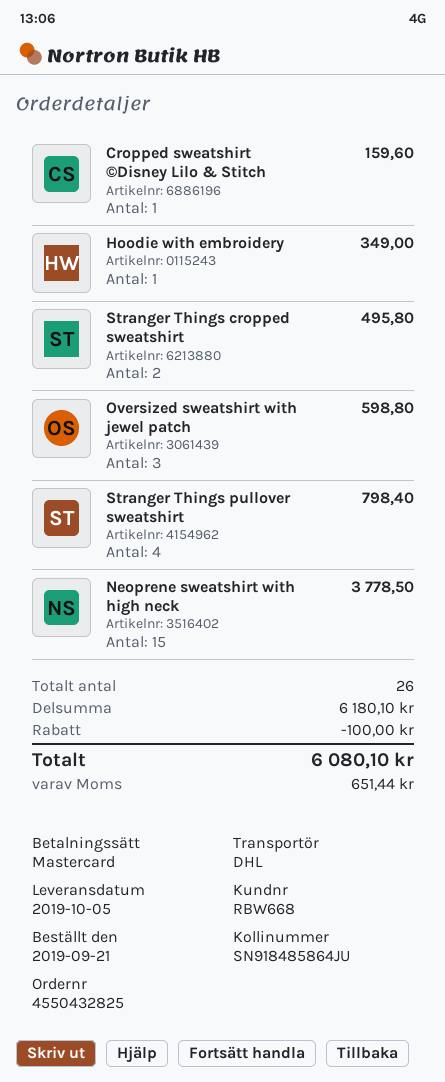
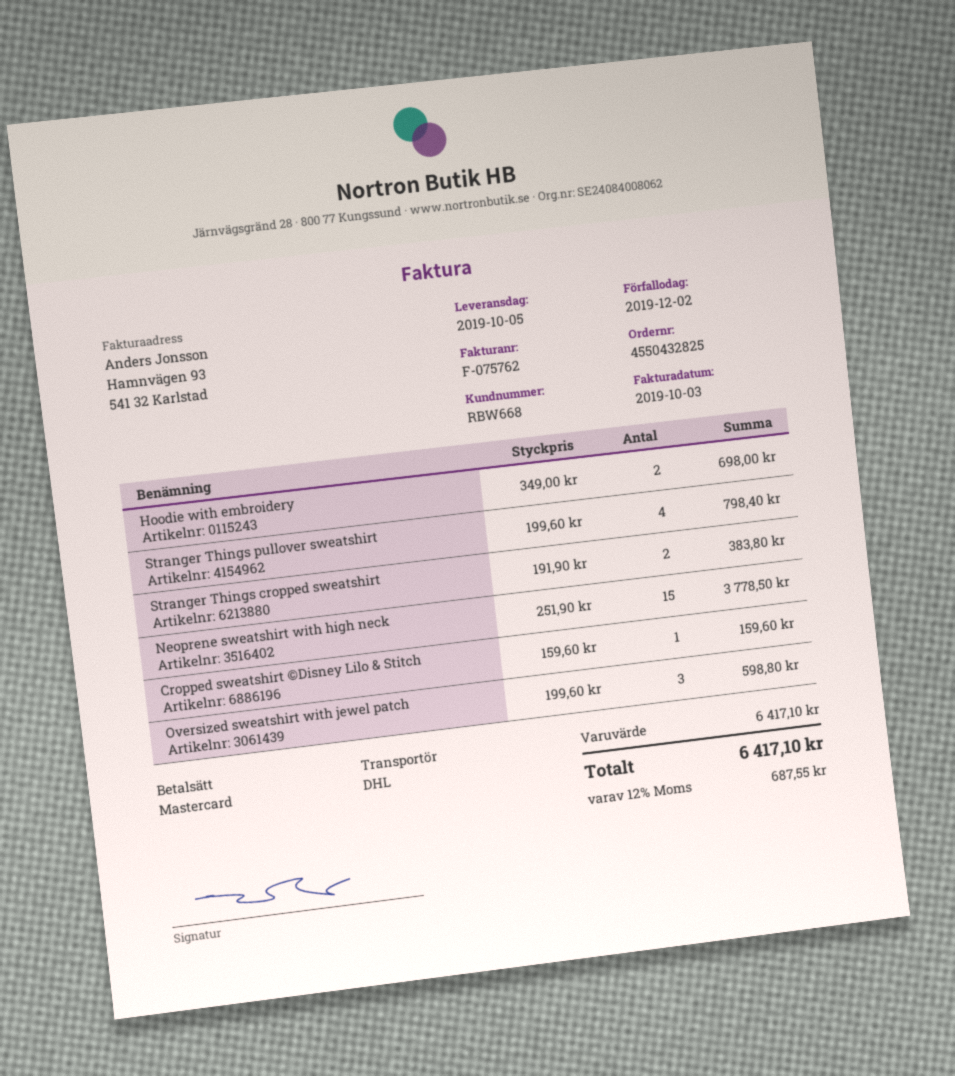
Hoodie with embroidery: 1 for 349.00 -> 2 for 698.00
Stranger Things cropped sweatshirt: 2 for 495.80 -> 2 for 383.80
subtotal: 6180.10 -> 6417.10
discount: 100.00 -> none
tax: 651.44 -> 687.55
total: 6080.10 -> 6417.10

